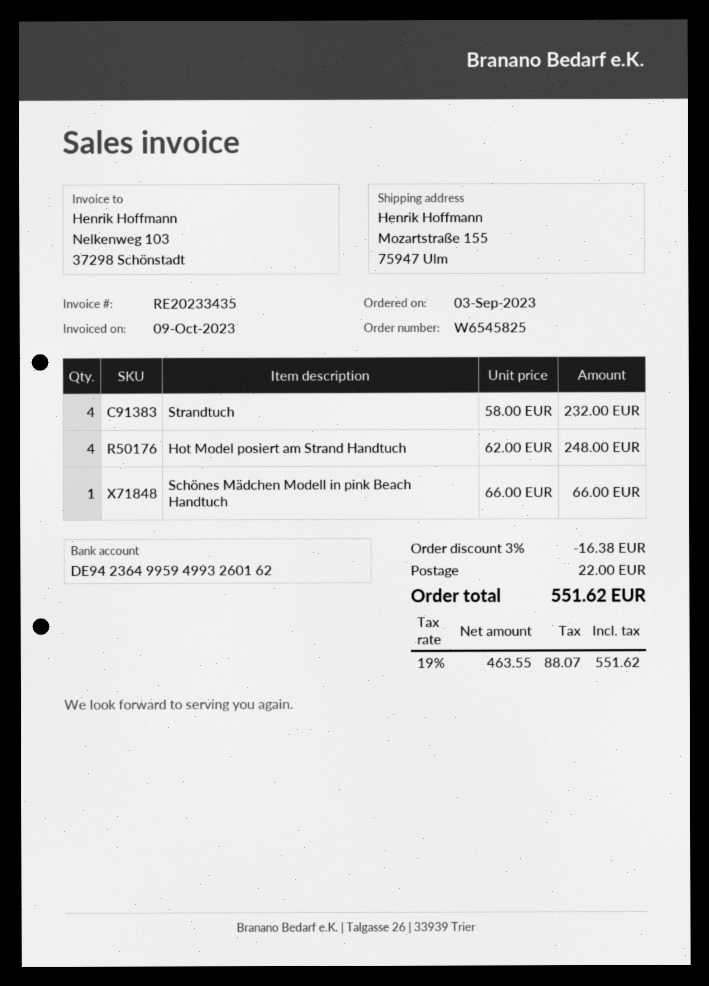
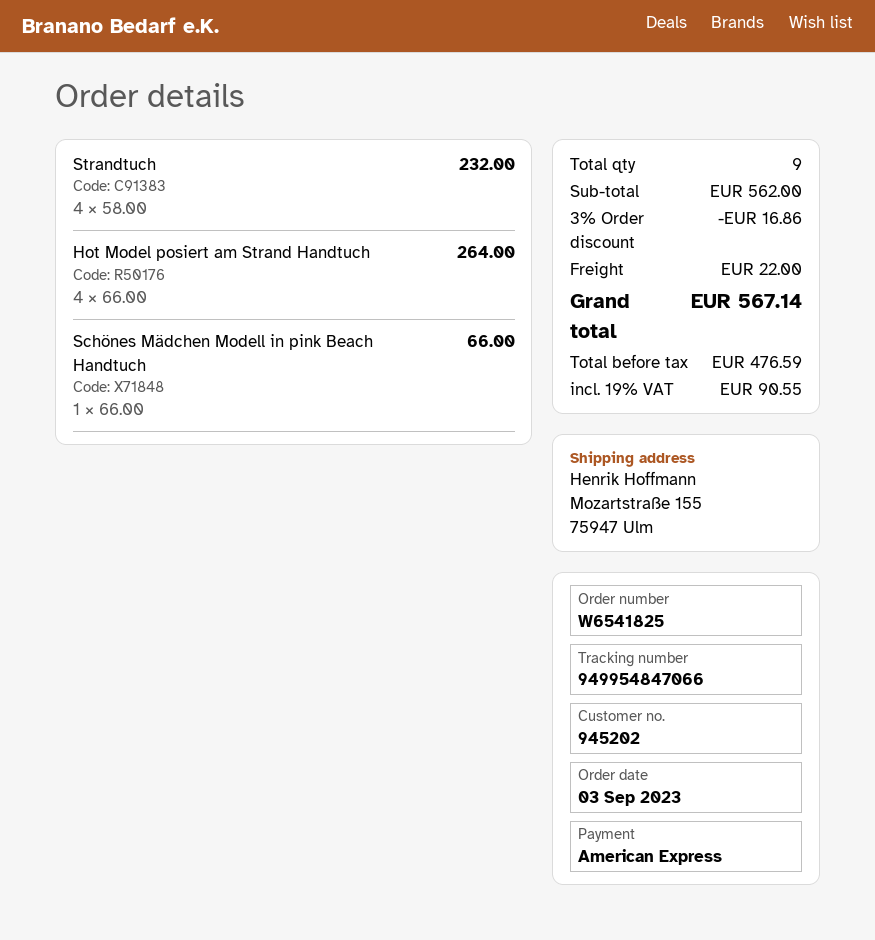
order number: W6545825 -> W6541825
Hot Model posiert am Strand Handtuch: 4 x 62.00 = 248.00 -> 4 x 66.00 = 264.00
discount: 3% = 16.38 -> 3% = 16.86
net: 463.55 -> 476.59
tax: 19% = 88.07 -> 19% = 90.55
total: 551.62 -> 567.14

